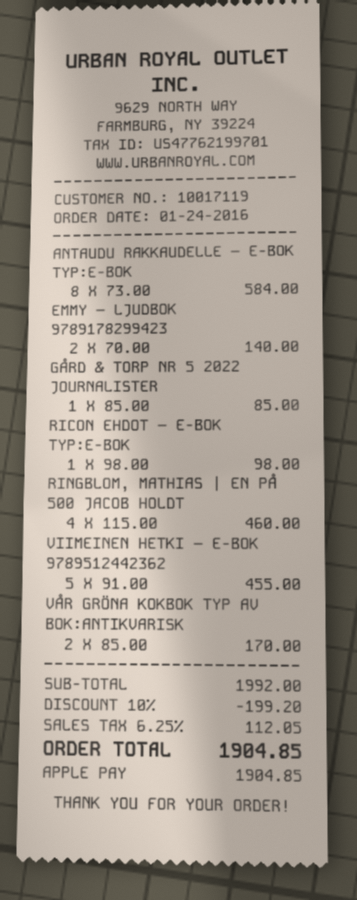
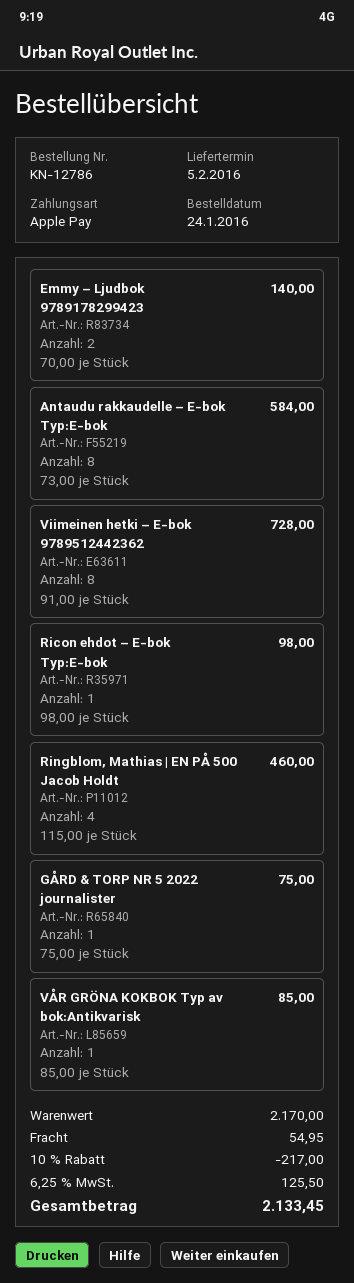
GÅRD & TORP NR 5 2022 JOURNALISTER: 1 x 85.00 = 85.00 -> 1 x 75.00 = 75.00
VIIMEINEN HETKI – E-BOK 9789512442362: 5 x 91.00 = 455.00 -> 8 x 91.00 = 728.00
VÅR GRÖNA KOKBOK TYP AV BOK:ANTIKVARISK: 2 x 85.00 = 170.00 -> 1 x 85.00 = 85.00
subtotal: 1992.00 -> 2170.00
discount: 10% = 199.20 -> 10% = 217.00
shipping: none -> 54.95
tax: 6.25% = 112.05 -> 6.25% = 125.50
total: 1904.85 -> 2133.45

